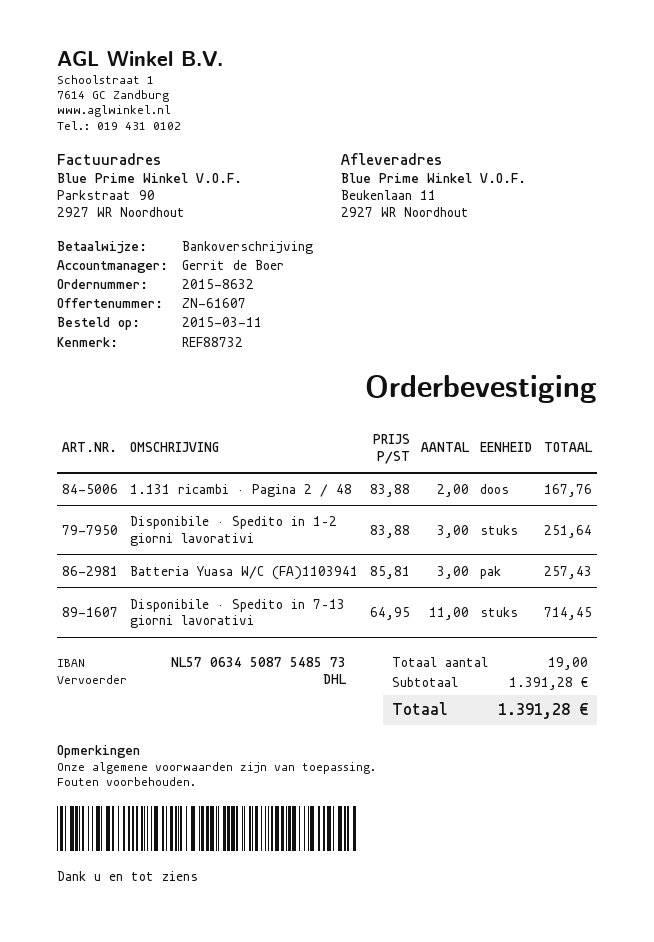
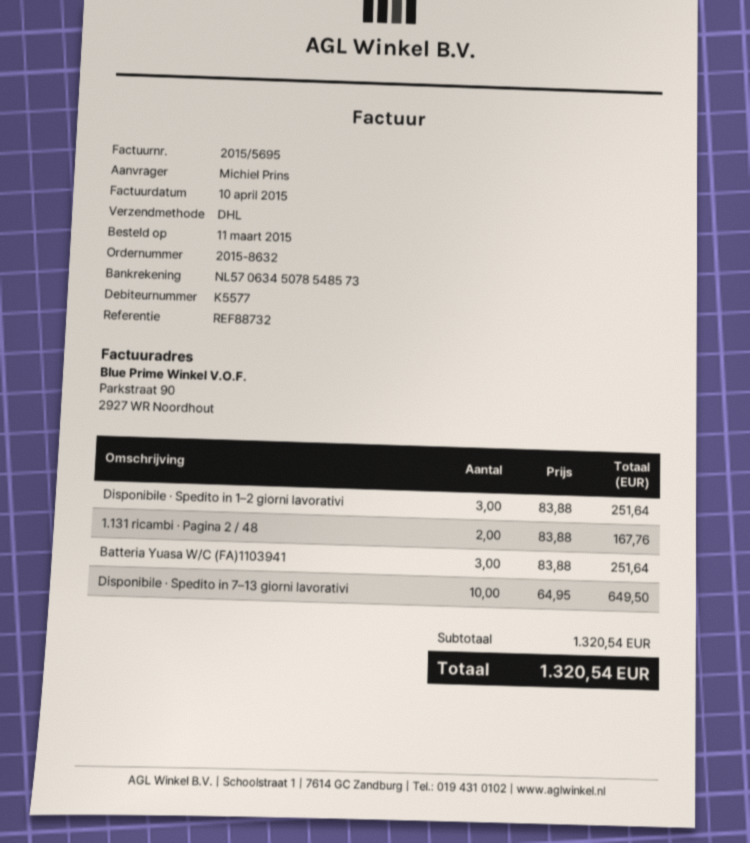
bank account: NL5706345087548573 -> NL5706345078548573
Batteria Yuasa W/C (FA)1103941: 3 x 85.81 = 257.43 -> 3 x 83.88 = 251.64
Disponibile · Spedito in 7–13 giorni lavorativi: 11 x 64.95 = 714.45 -> 10 x 64.95 = 649.50
subtotal: 1391.28 -> 1320.54
total: 1391.28 -> 1320.54

